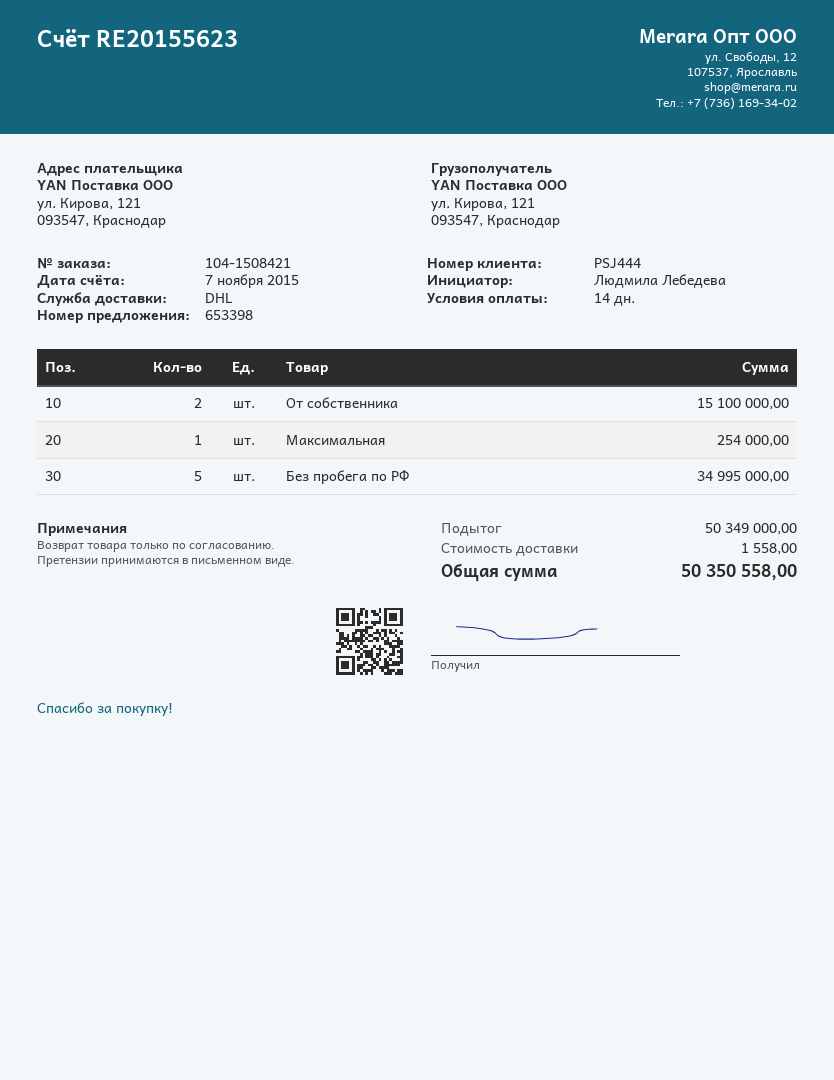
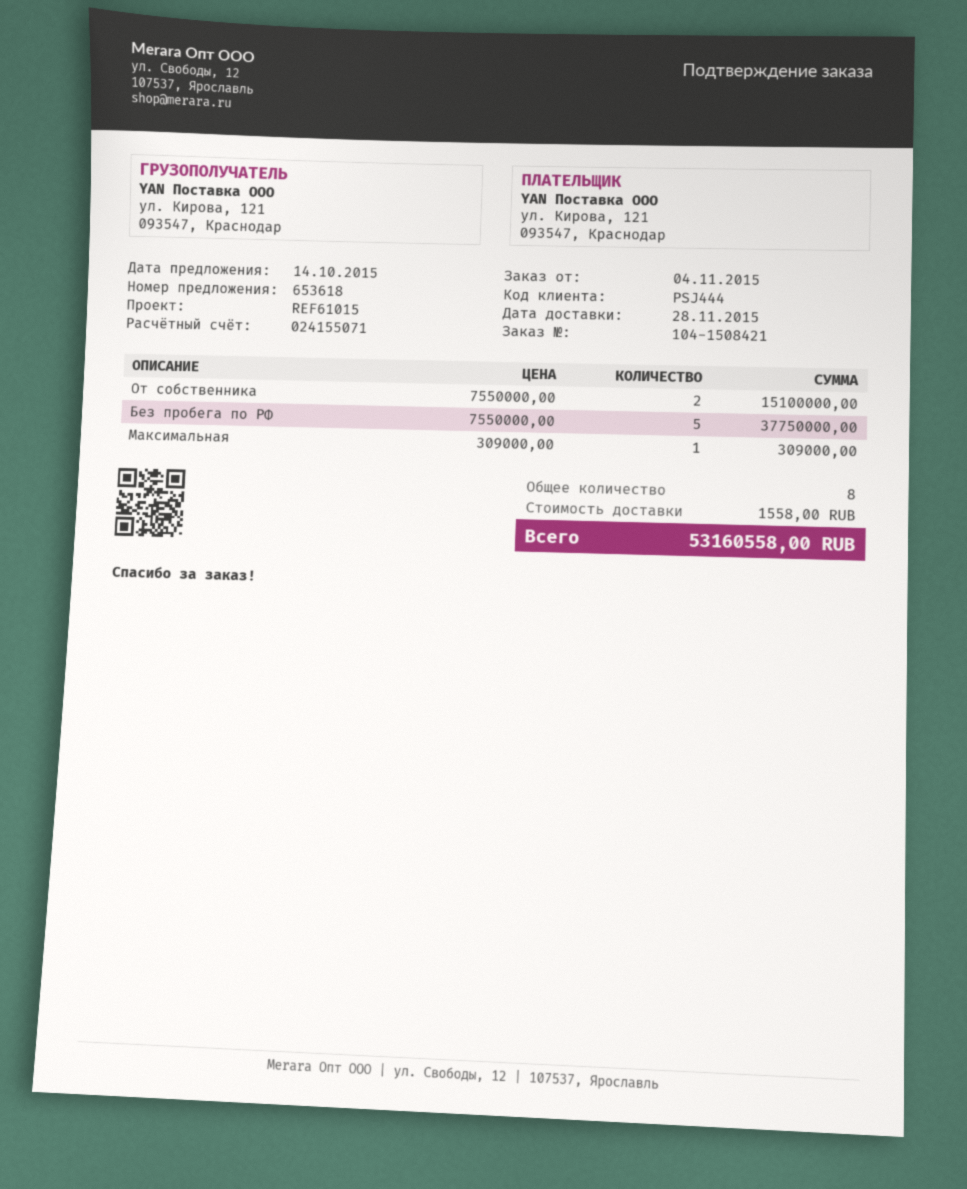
quote number: 653398 -> 653618
Максимальная: 1 for 254000.00 -> 1 for 309000.00
Без пробега по РФ: 5 for 34995000.00 -> 5 for 37750000.00
total: 50350558.00 -> 53160558.00

